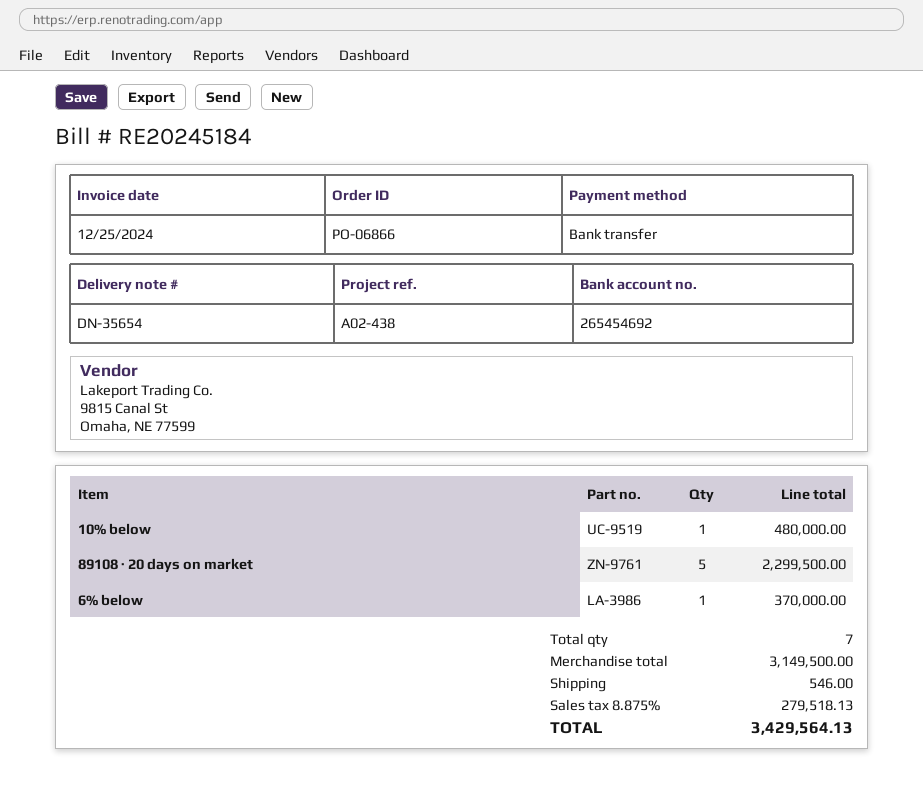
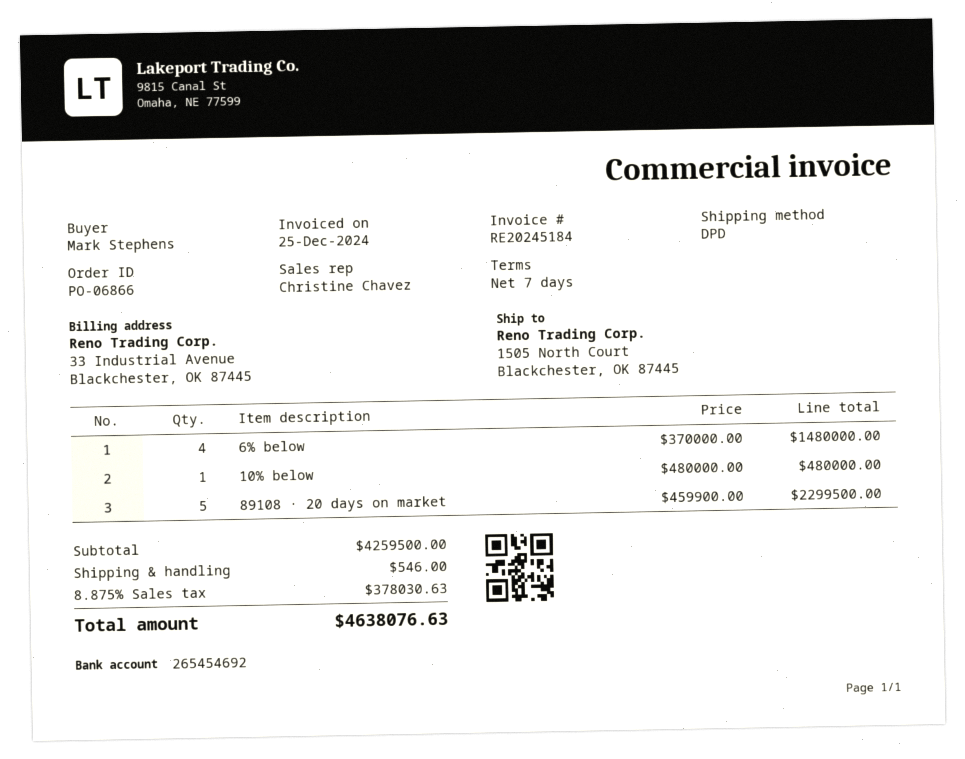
6% below: 1 for 370000.00 -> 4 for 1480000.00
subtotal: 3149500.00 -> 4259500.00
tax: 8.875% = 279518.13 -> 8.875% = 378030.63
total: 3429564.13 -> 4638076.63

